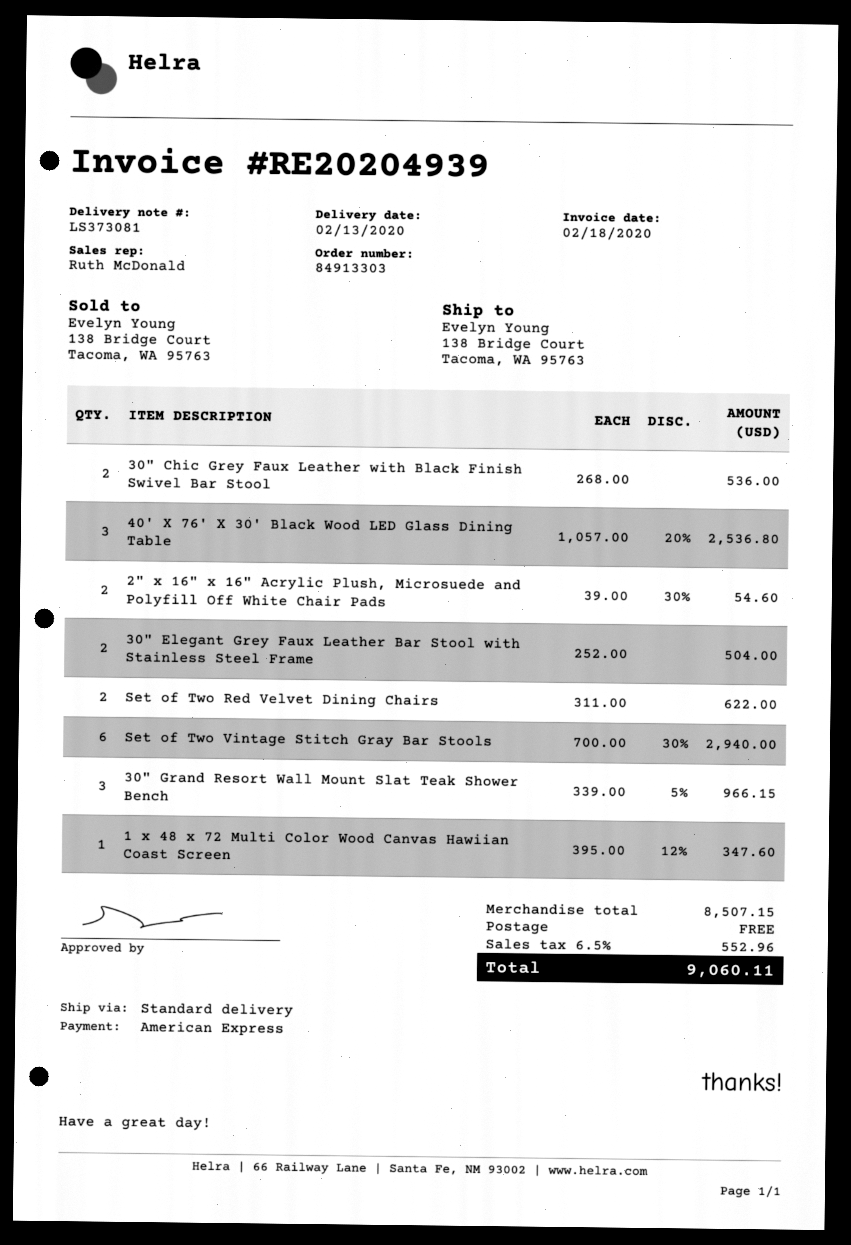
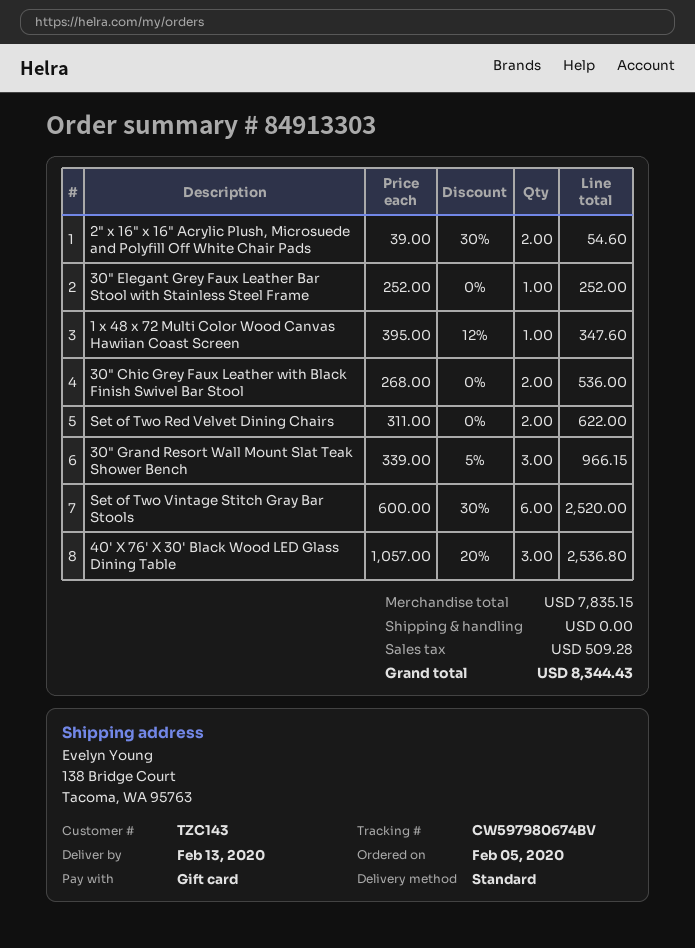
payment method: American Express -> gift card
30" Elegant Grey Faux Leather Bar Stool with Stainless Steel Frame: 2 x 252.00 = 504.00 -> 1 x 252.00 = 252.00
Set of Two Vintage Stitch Gray Bar Stools: 6 x 700.00 - 30% = 2940.00 -> 6 x 600.00 - 30% = 2520.00
subtotal: 8507.15 -> 7835.15
tax: 552.96 -> 509.28
total: 9060.11 -> 8344.43

